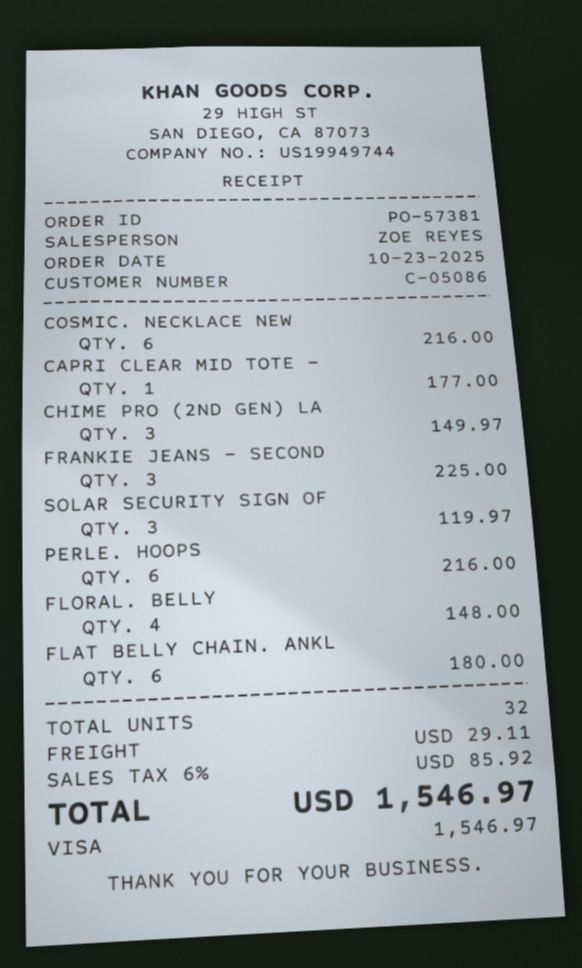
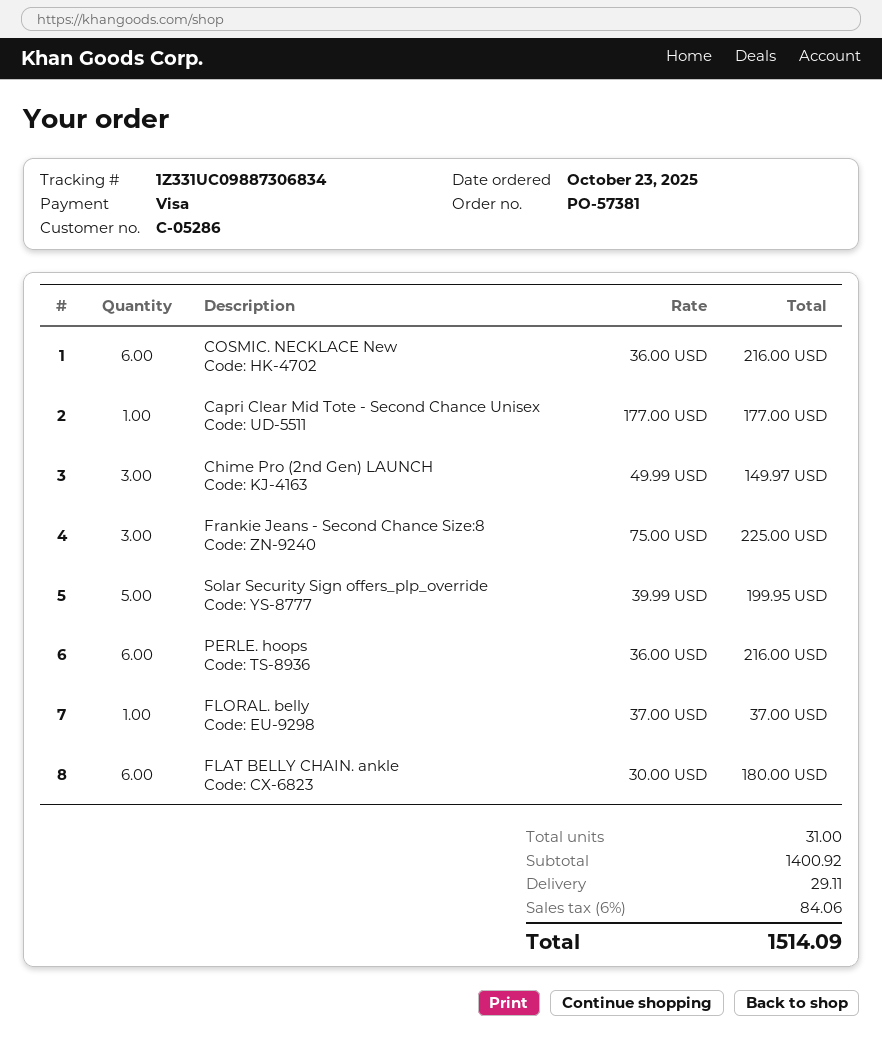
customer number: C-05086 -> C-05286
SOLAR SECURITY SIGN OF: 3 for 119.97 -> 5 for 199.95
FLORAL. BELLY: 4 for 148.00 -> 1 for 37.00
total quantity: 32 -> 31
tax: 6% = 85.92 -> 6% = 84.06
total: 1546.97 -> 1514.09

